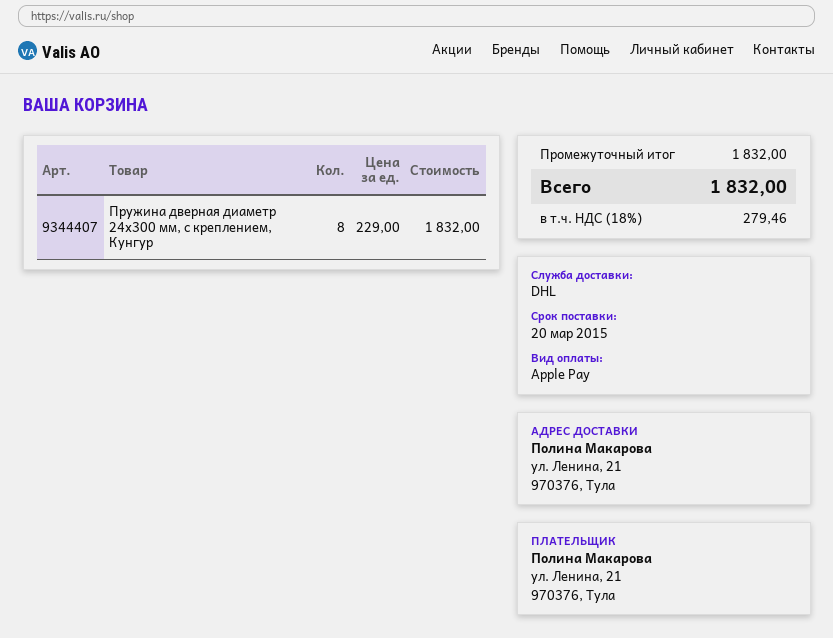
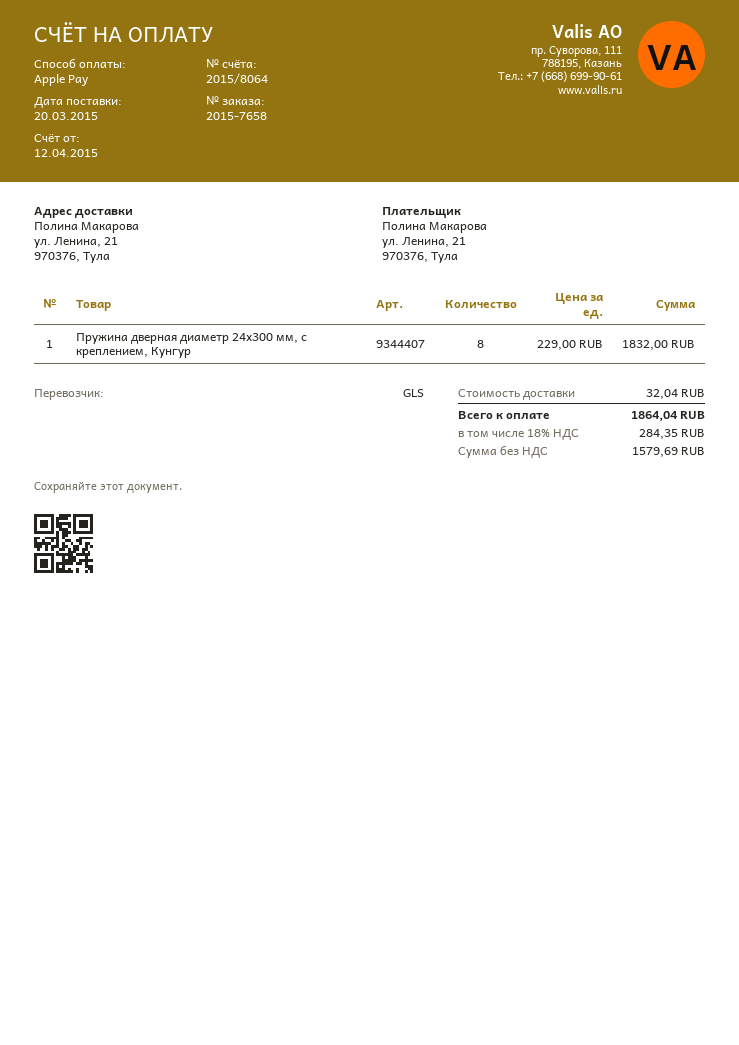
shipping method: DHL -> GLS
shipping: none -> 32.04
tax: 18% = 279.46 -> 18% = 284.35
total: 1832.00 -> 1864.04

